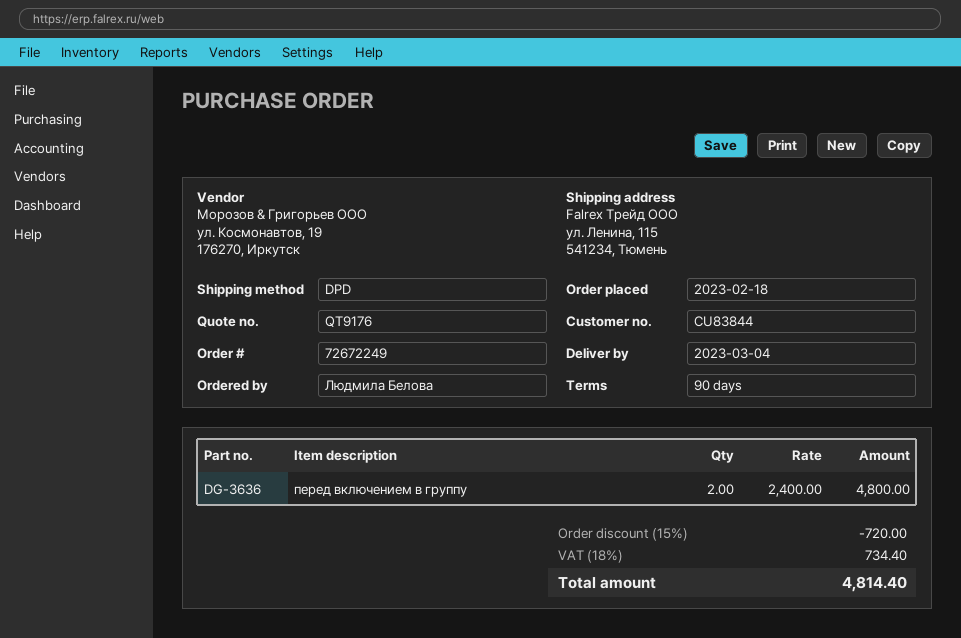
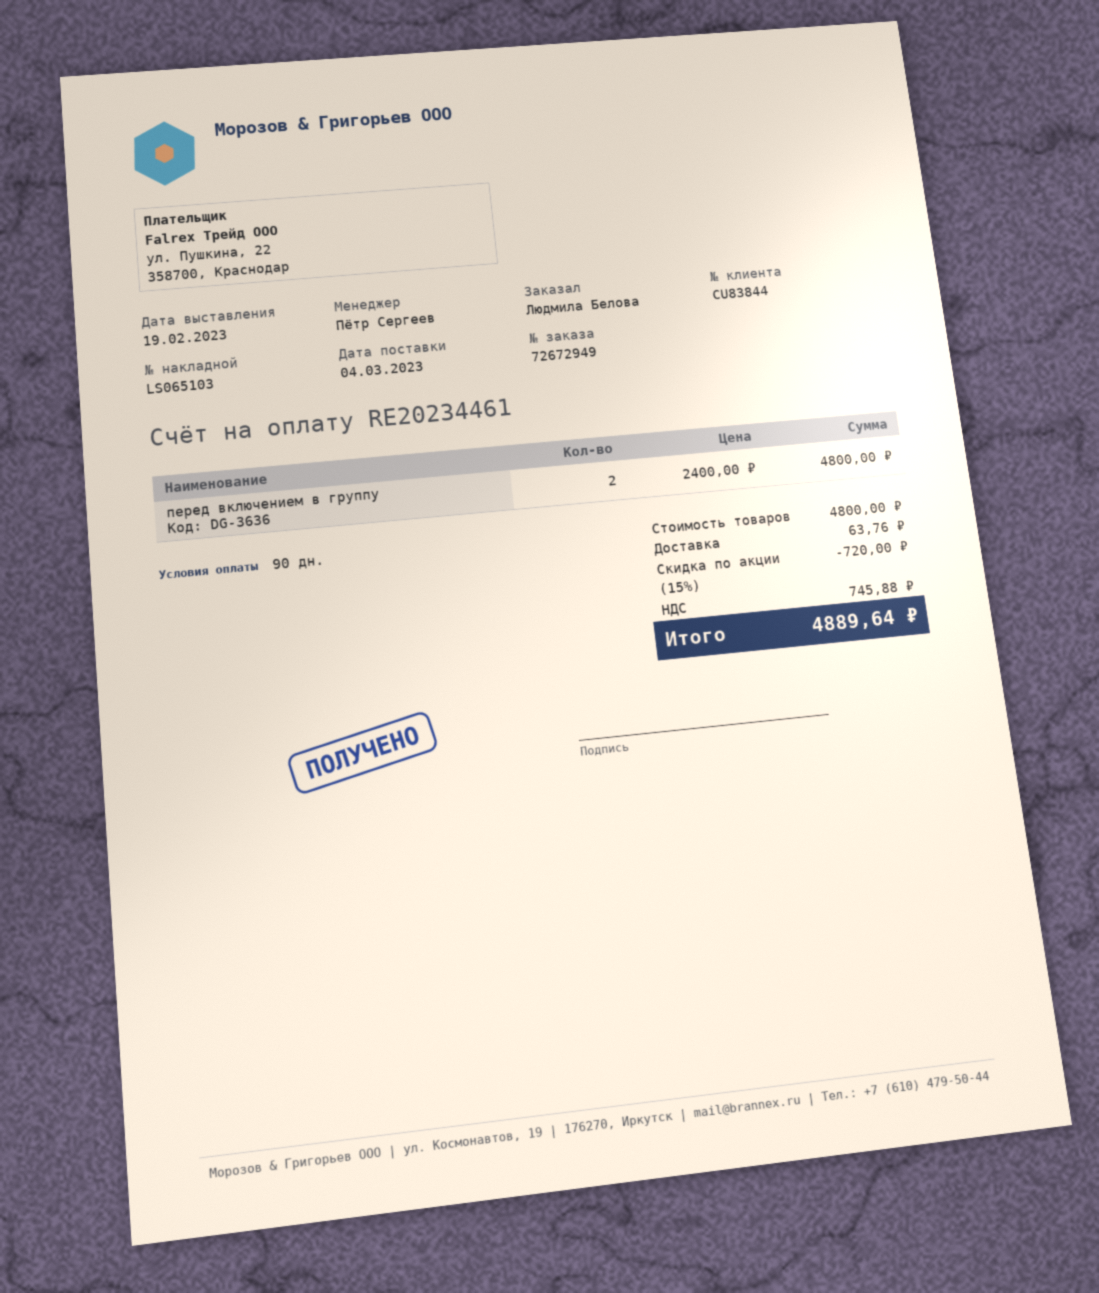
order number: 72672249 -> 72672949
shipping: none -> 63.76
tax: 734.40 -> 745.88
total: 4814.40 -> 4889.64

